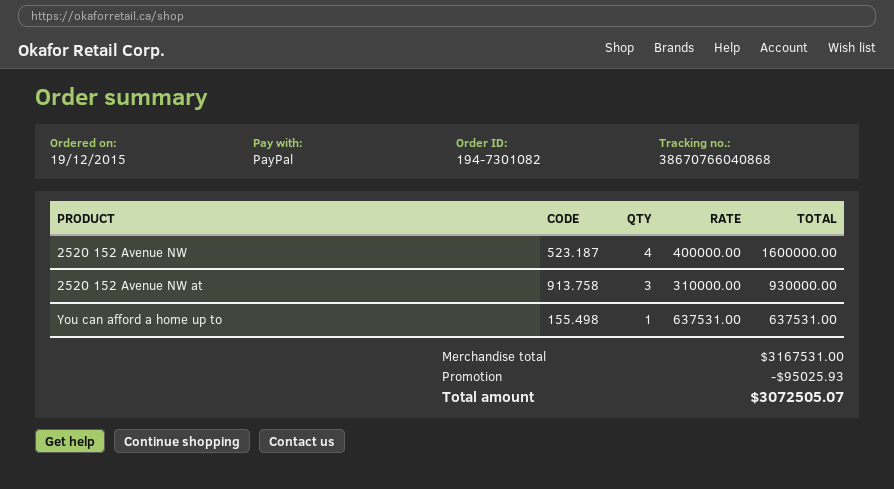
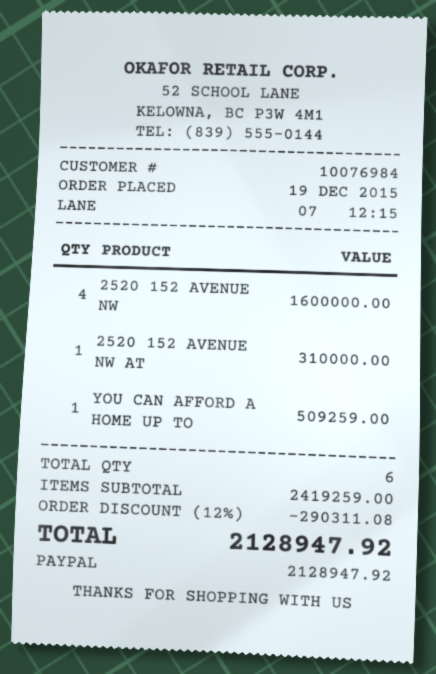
2520 152 Avenue NW at: 3 for 930000.00 -> 1 for 310000.00
You can afford a home up to: 1 for 637531.00 -> 1 for 509259.00
subtotal: 3167531.00 -> 2419259.00
discount: 95025.93 -> 290311.08
total: 3072505.07 -> 2128947.92

